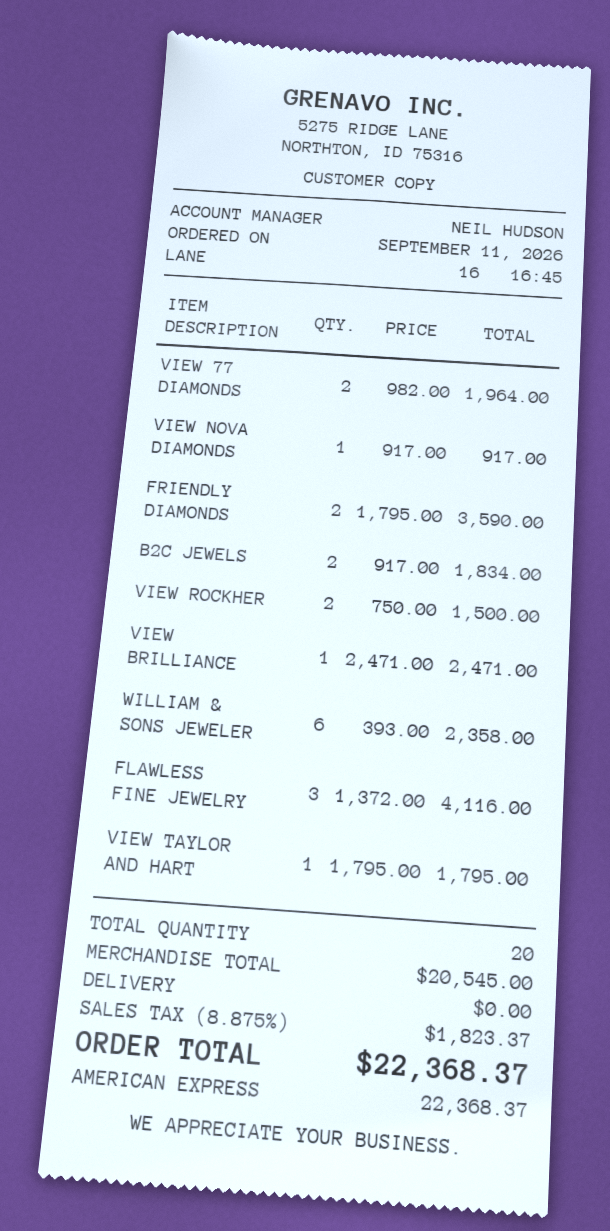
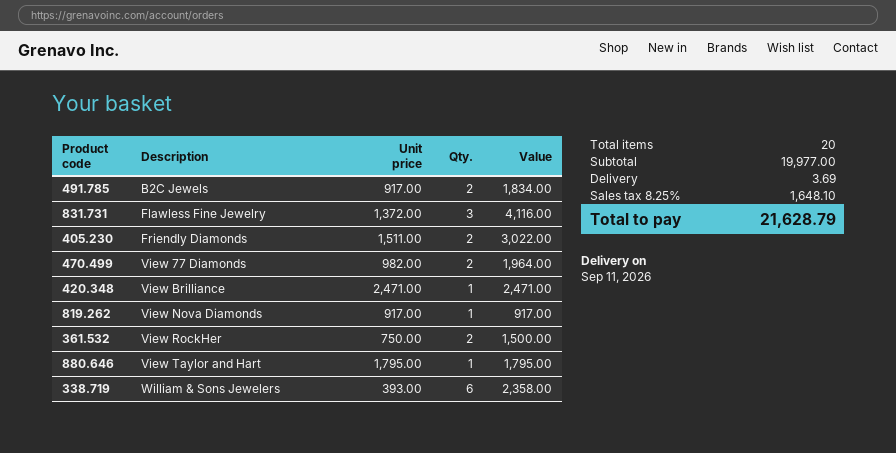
FRIENDLY DIAMONDS: 2 x 1795.00 = 3590.00 -> 2 x 1511.00 = 3022.00
subtotal: 20545.00 -> 19977.00
shipping: 0.00 -> 3.69
tax: 8.875% = 1823.37 -> 8.25% = 1648.10
total: 22368.37 -> 21628.79

